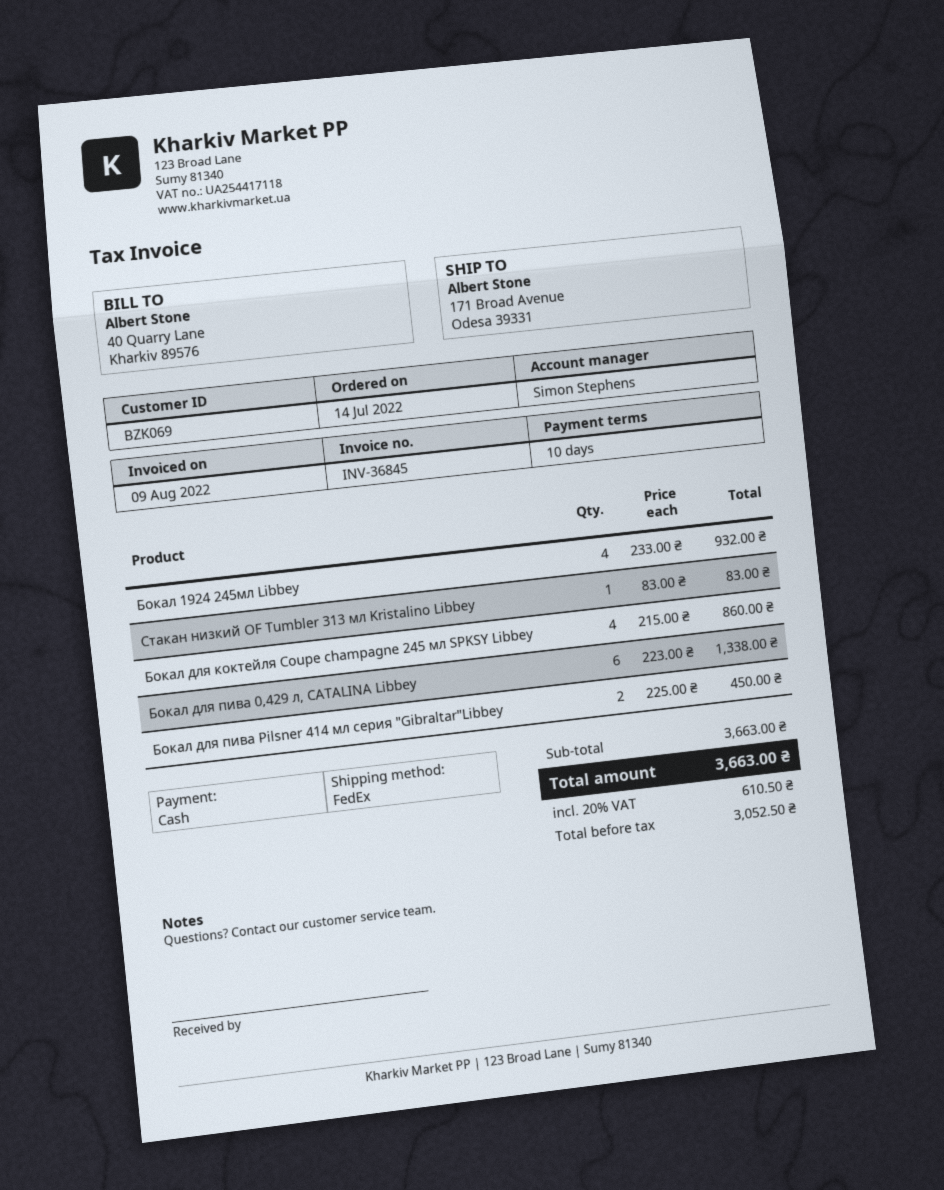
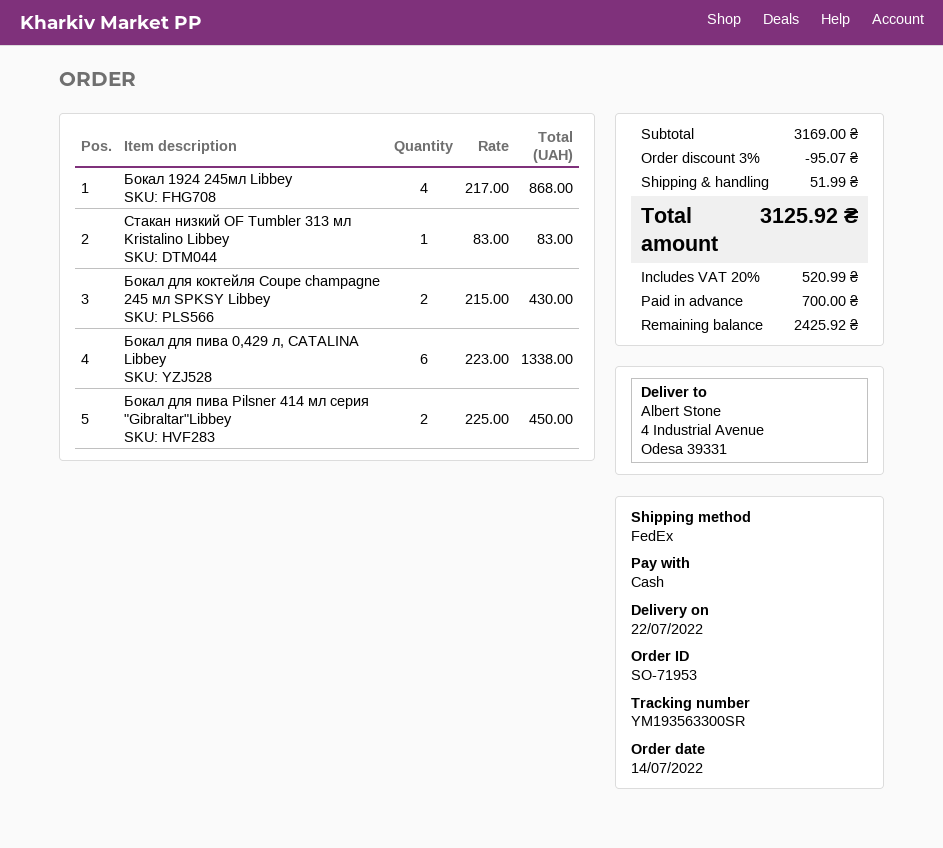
ship to: 171 Broad Avenue, Odesa 39331 -> 4 Industrial Avenue, Odesa 39331
Бокал 1924 245мл Libbey: 4 x 233.00 = 932.00 -> 4 x 217.00 = 868.00
Бокал для коктейля Coupe champagne 245 мл SPKSY Libbey: 4 x 215.00 = 860.00 -> 2 x 215.00 = 430.00
subtotal: 3663.00 -> 3169.00
discount: none -> 3% = 95.07
shipping: none -> 51.99
tax: 20% = 610.50 -> 20% = 520.99
total: 3663.00 -> 3125.92

